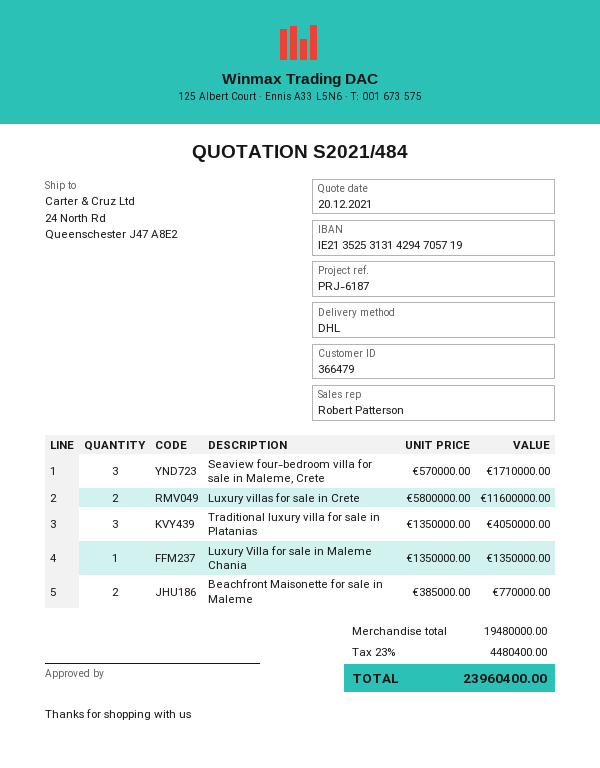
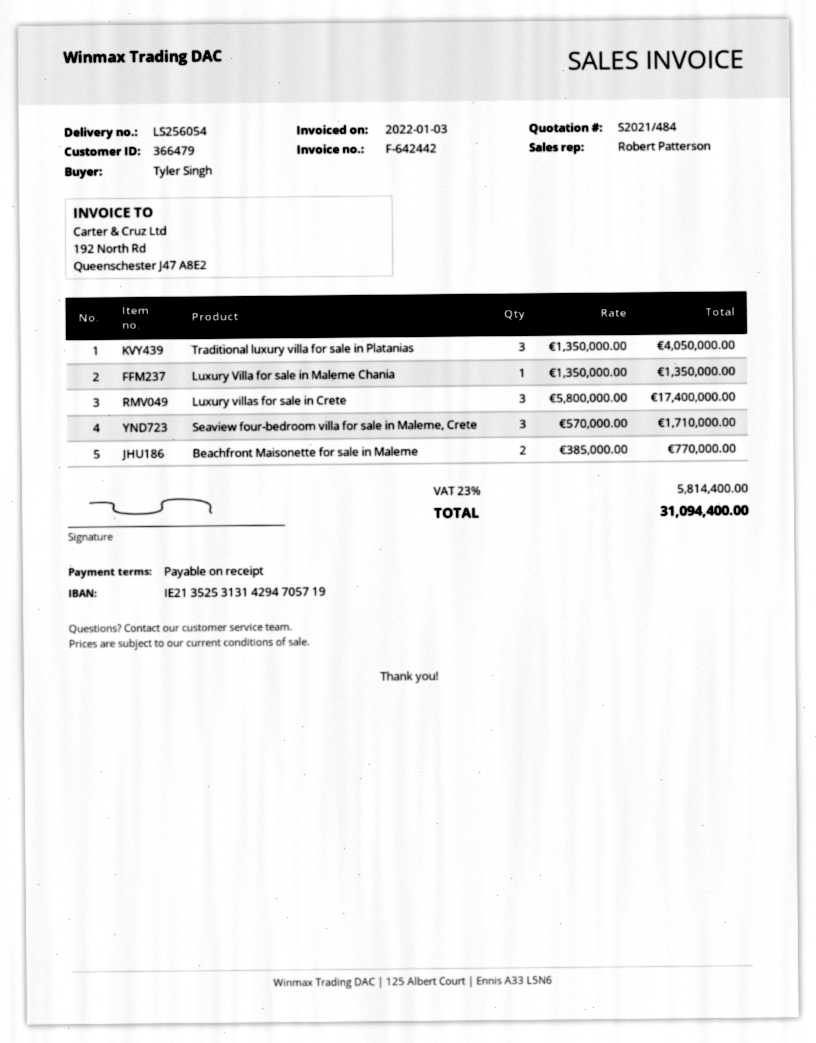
Luxury villas for sale in Crete: 2 x 5800000.00 = 11600000.00 -> 3 x 5800000.00 = 17400000.00
tax: 23% = 4480400.00 -> 23% = 5814400.00
total: 23960400.00 -> 31094400.00

